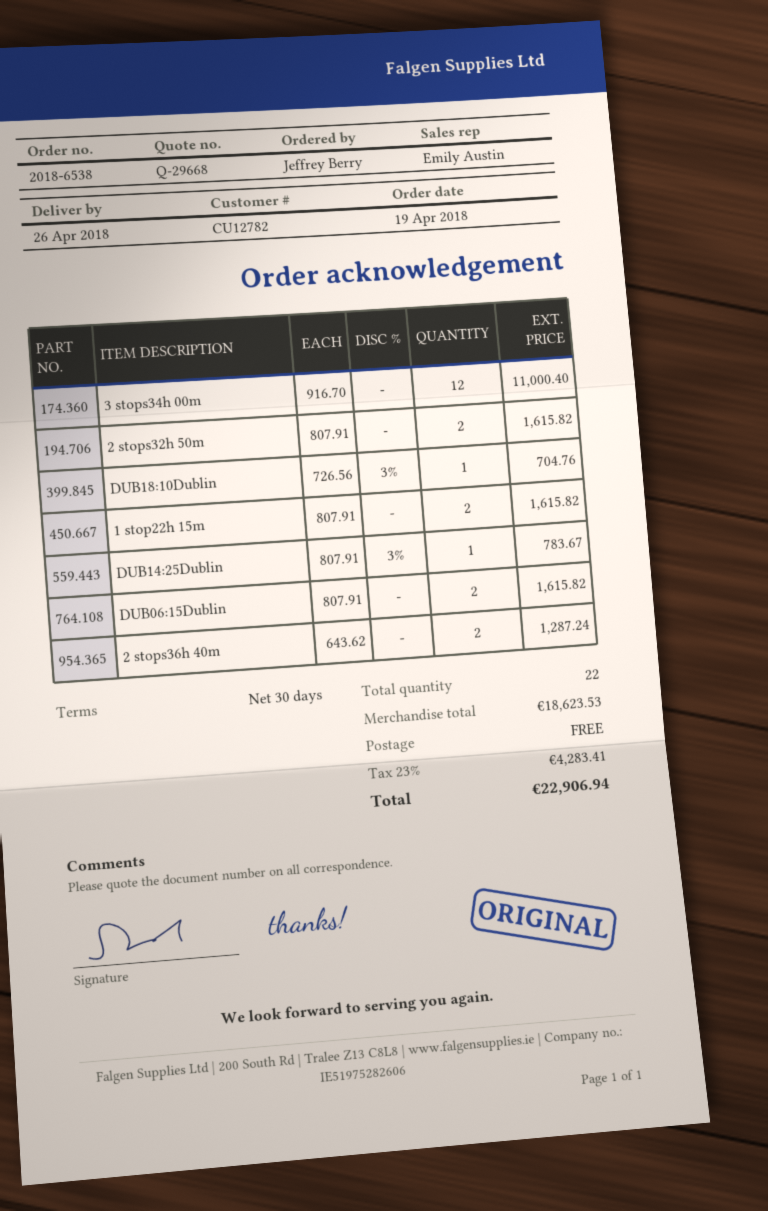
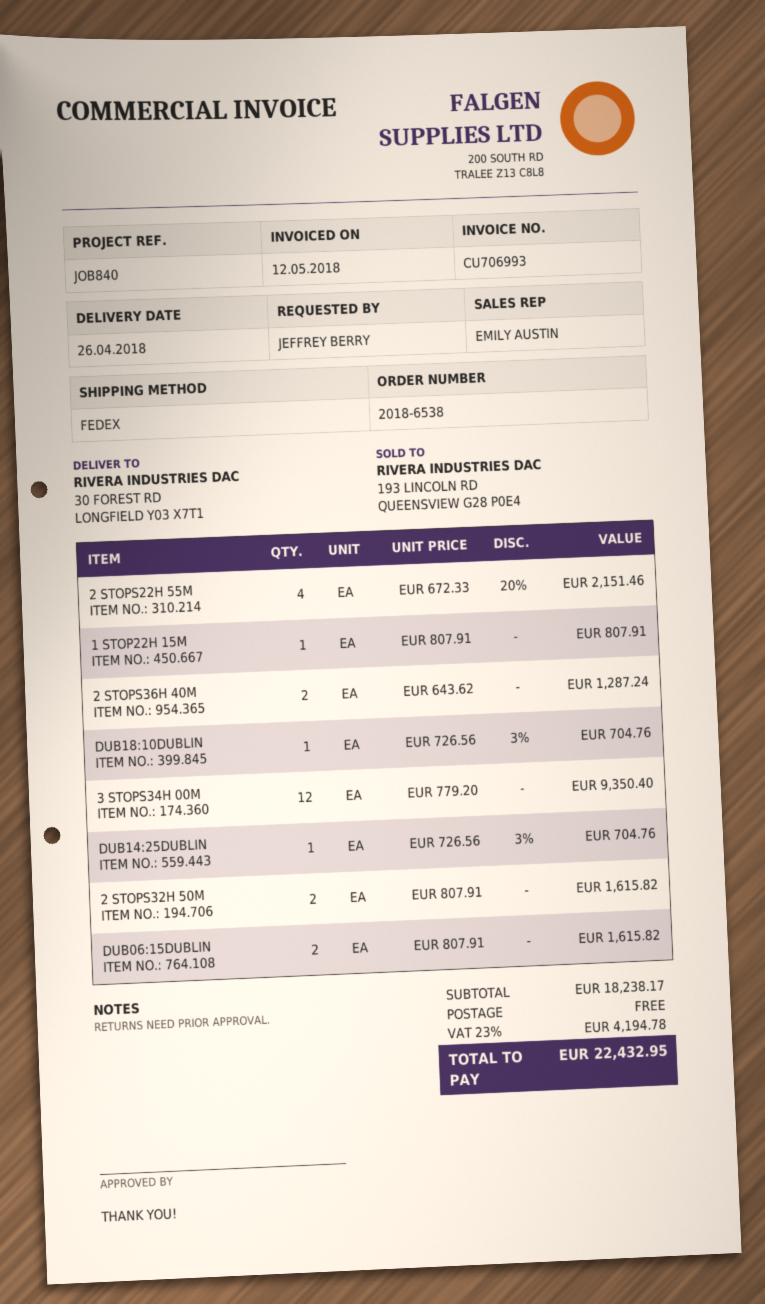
3 stops34h 00m: 12 x 916.70 = 11000.40 -> 12 x 779.20 = 9350.40
1 stop22h 15m: 2 x 807.91 = 1615.82 -> 1 x 807.91 = 807.91
DUB14:25Dublin: 1 x 807.91 - 3% = 783.67 -> 1 x 726.56 - 3% = 704.76
2 STOPS22H 55M: none -> 4 x 672.33 - 20% = 2151.46
subtotal: 18623.53 -> 18238.17
tax: 23% = 4283.41 -> 23% = 4194.78
total: 22906.94 -> 22432.95

